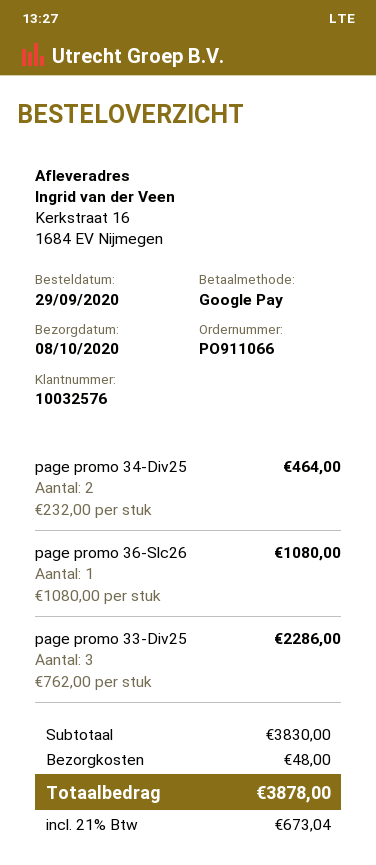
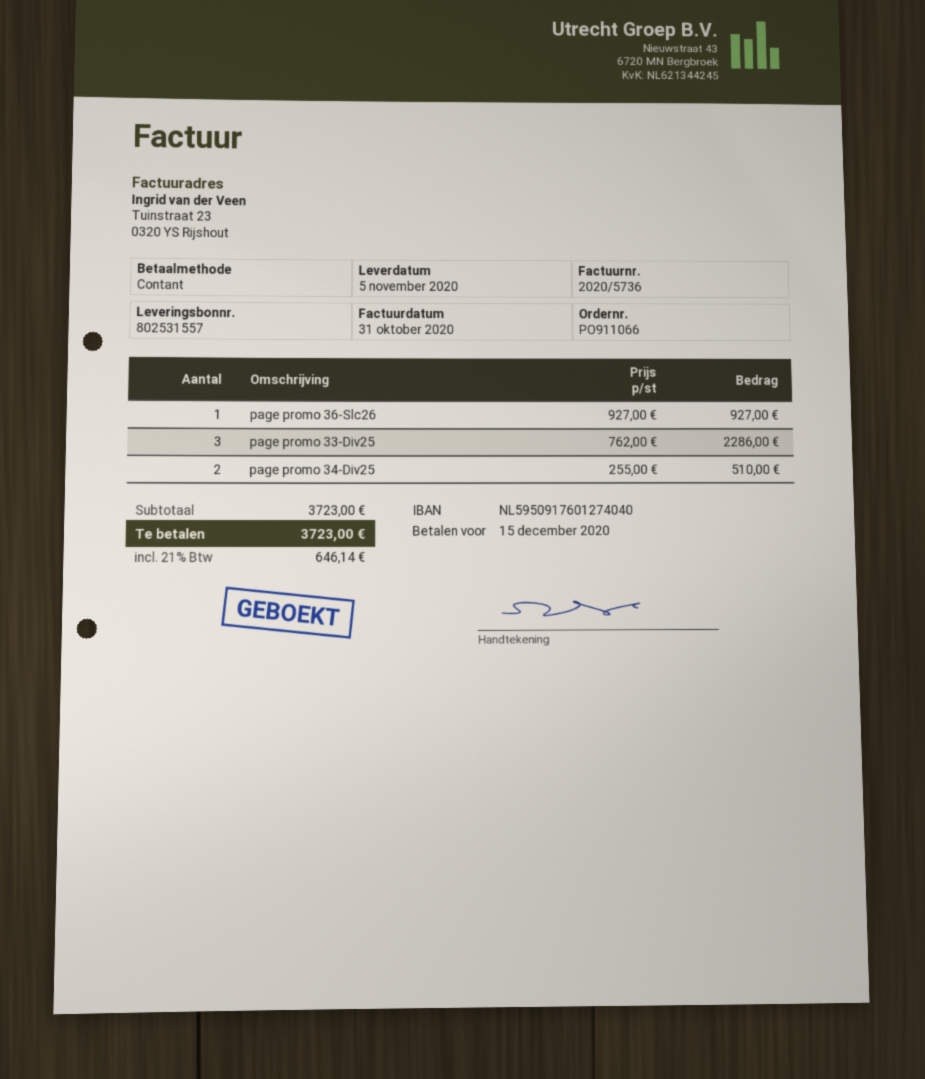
delivery date: 2020-10-08 -> 2020-11-05
payment method: Google Pay -> cash
page promo 34-Div25: 2 x 232.00 = 464.00 -> 2 x 255.00 = 510.00
page promo 36-Slc26: 1 x 1080.00 = 1080.00 -> 1 x 927.00 = 927.00
subtotal: 3830.00 -> 3723.00
shipping: 48.00 -> none
tax: 21% = 673.04 -> 21% = 646.14
total: 3878.00 -> 3723.00

